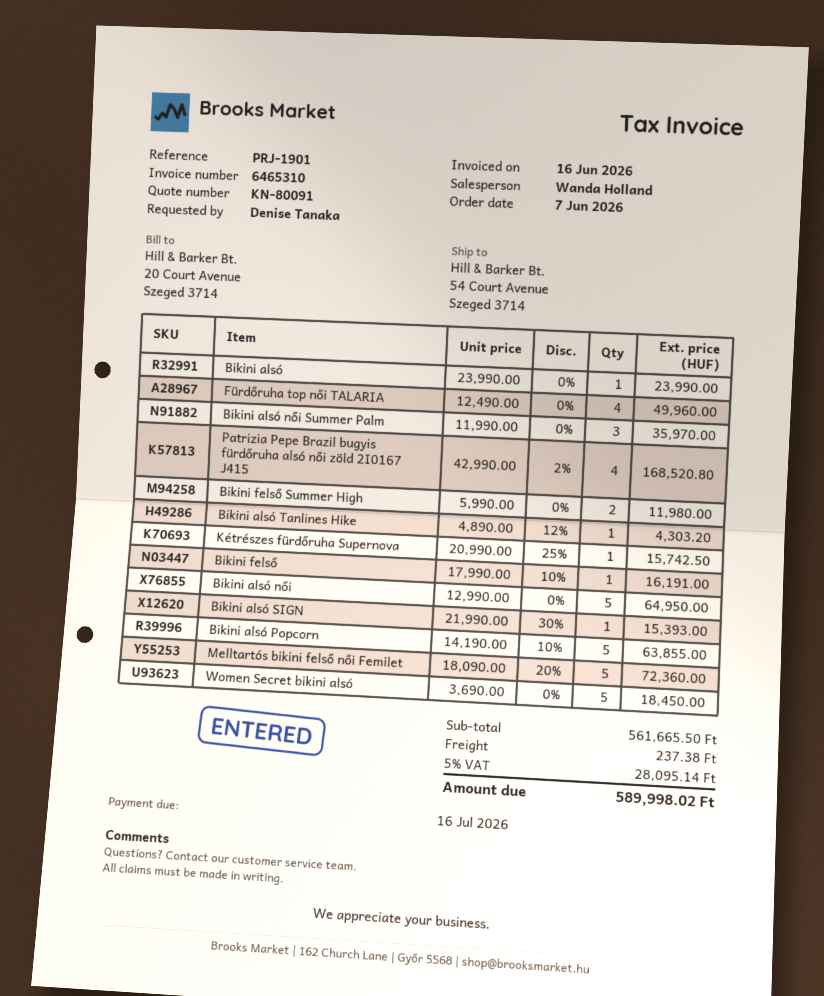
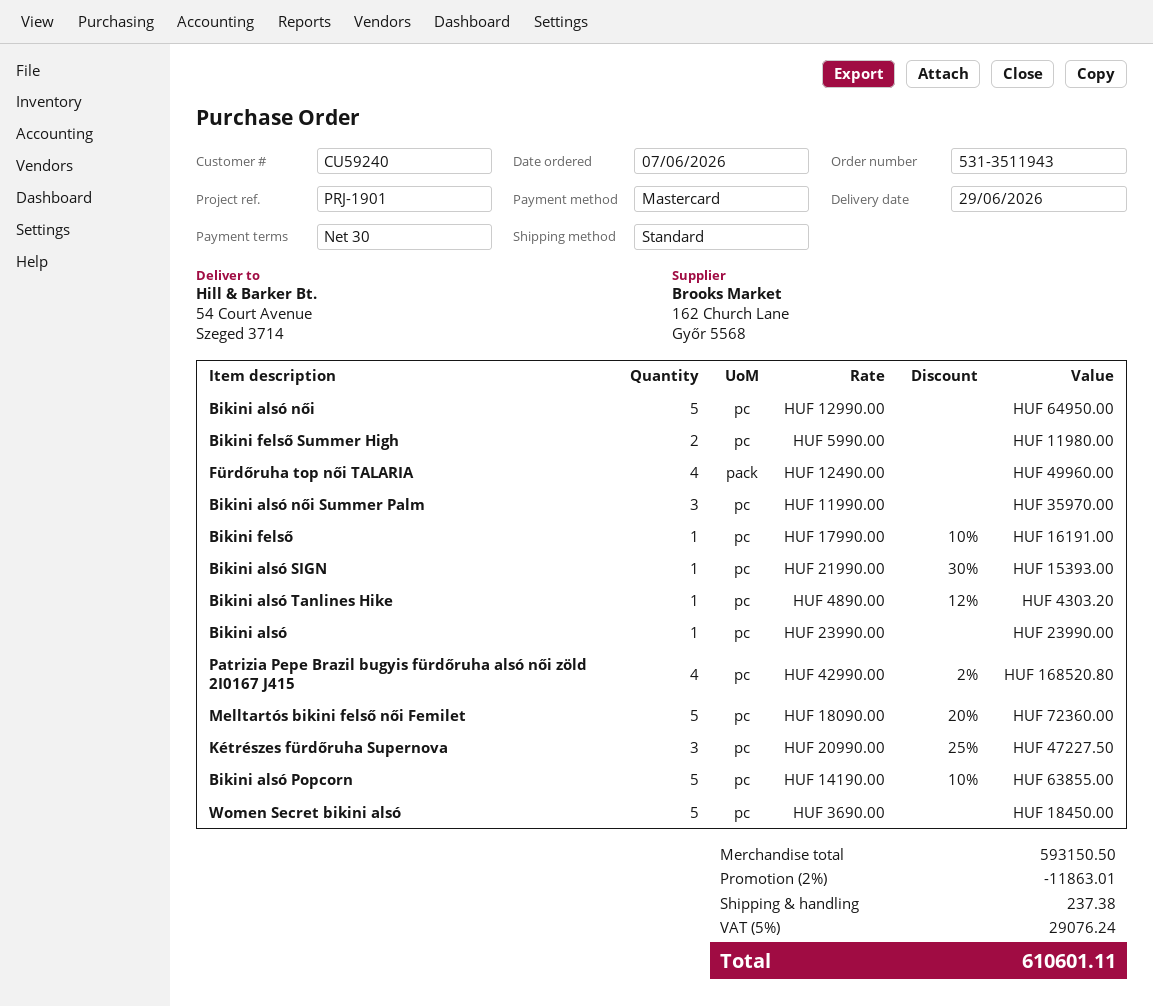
Kétrészes fürdőruha Supernova: 1 x 20990.00 - 25% = 15742.50 -> 3 x 20990.00 - 25% = 47227.50
subtotal: 561665.50 -> 593150.50
discount: none -> 2% = 11863.01
tax: 5% = 28095.14 -> 5% = 29076.24
total: 589998.02 -> 610601.11

